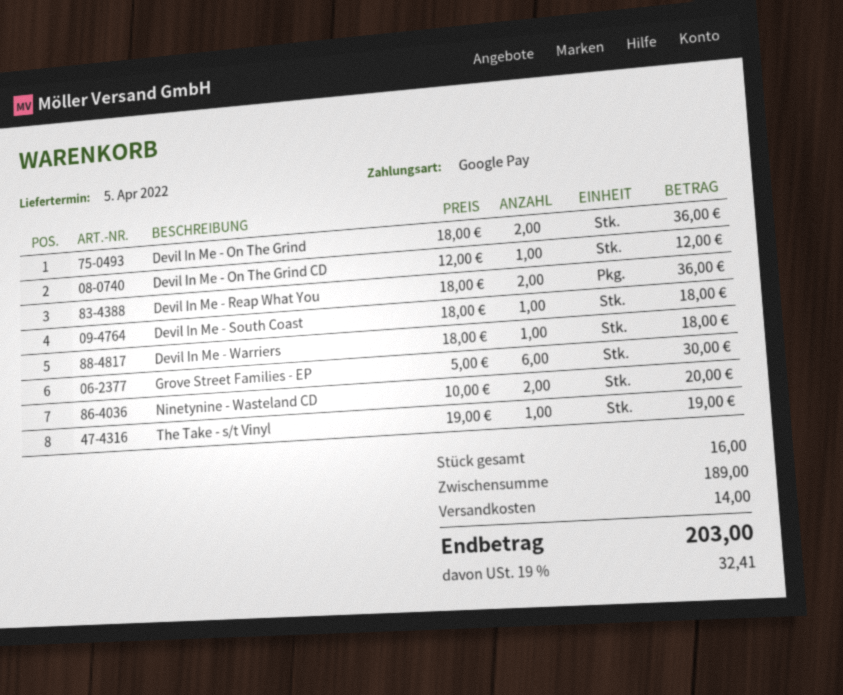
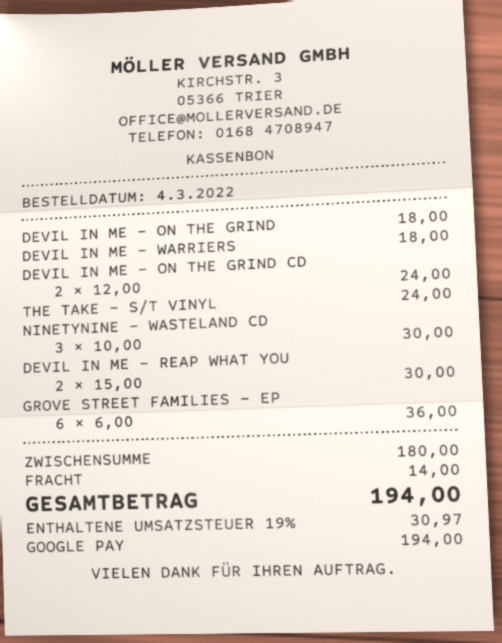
Devil In Me - On The Grind: 2 x 18.00 = 36.00 -> 1 x 18.00 = 18.00
Devil In Me - On The Grind CD: 1 x 12.00 = 12.00 -> 2 x 12.00 = 24.00
Devil In Me - Reap What You: 2 x 18.00 = 36.00 -> 2 x 15.00 = 30.00
Devil In Me - South Coast: 1 x 18.00 = 18.00 -> none
Grove Street Families - EP: 6 x 5.00 = 30.00 -> 6 x 6.00 = 36.00
Ninetynine - Wasteland CD: 2 x 10.00 = 20.00 -> 3 x 10.00 = 30.00
The Take - s/t Vinyl: 1 x 19.00 = 19.00 -> 1 x 24.00 = 24.00
subtotal: 189.00 -> 180.00
tax: 19% = 32.41 -> 19% = 30.97
total: 203.00 -> 194.00

